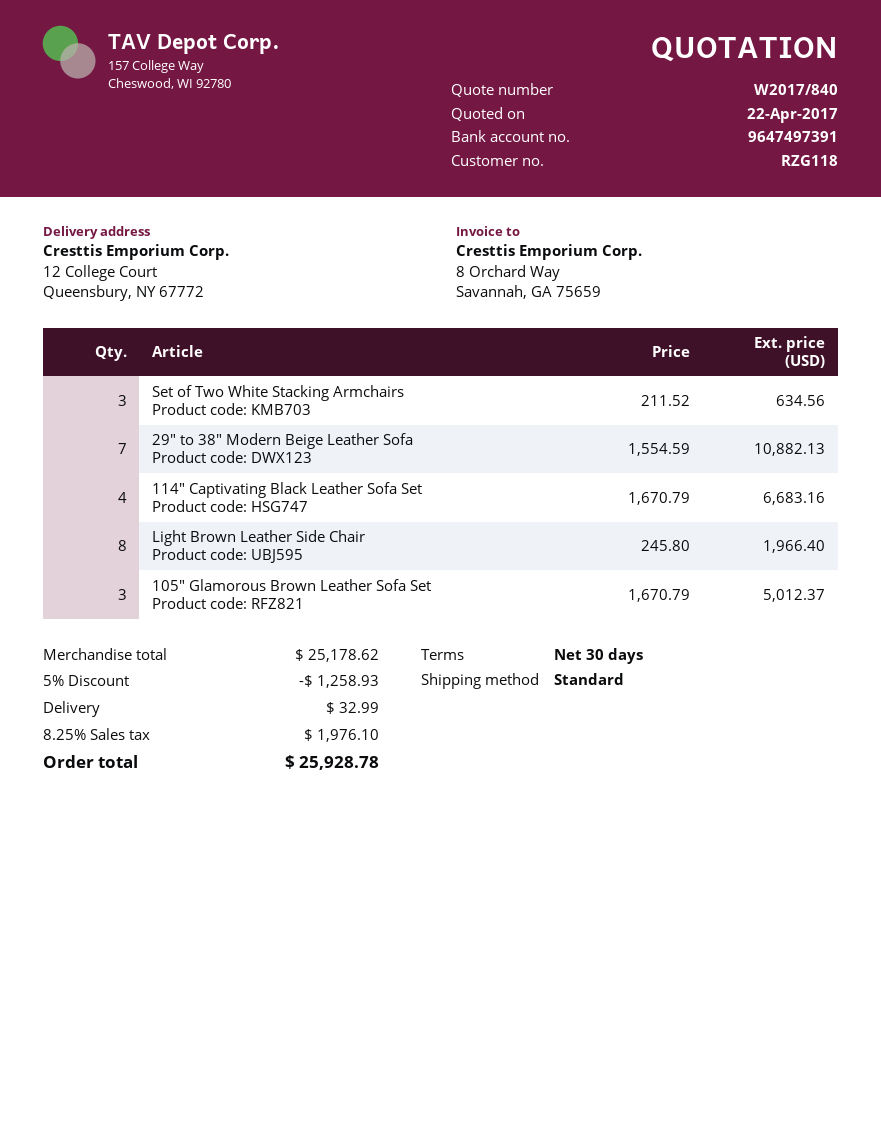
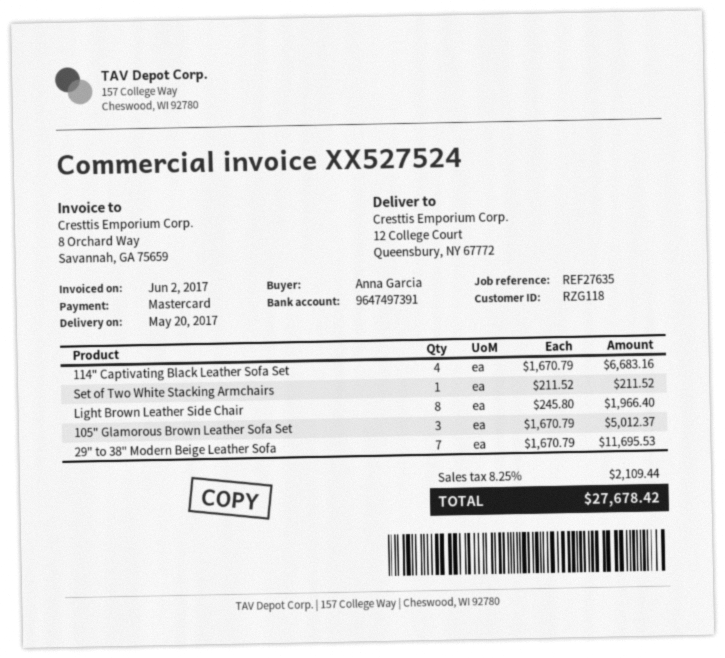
Set of Two White Stacking Armchairs: 3 x 211.52 = 634.56 -> 1 x 211.52 = 211.52
29" to 38" Modern Beige Leather Sofa: 7 x 1554.59 = 10882.13 -> 7 x 1670.79 = 11695.53
discount: 5% = 1258.93 -> none
shipping: 32.99 -> none
tax: 8.25% = 1976.10 -> 8.25% = 2109.44
total: 25928.78 -> 27678.42

